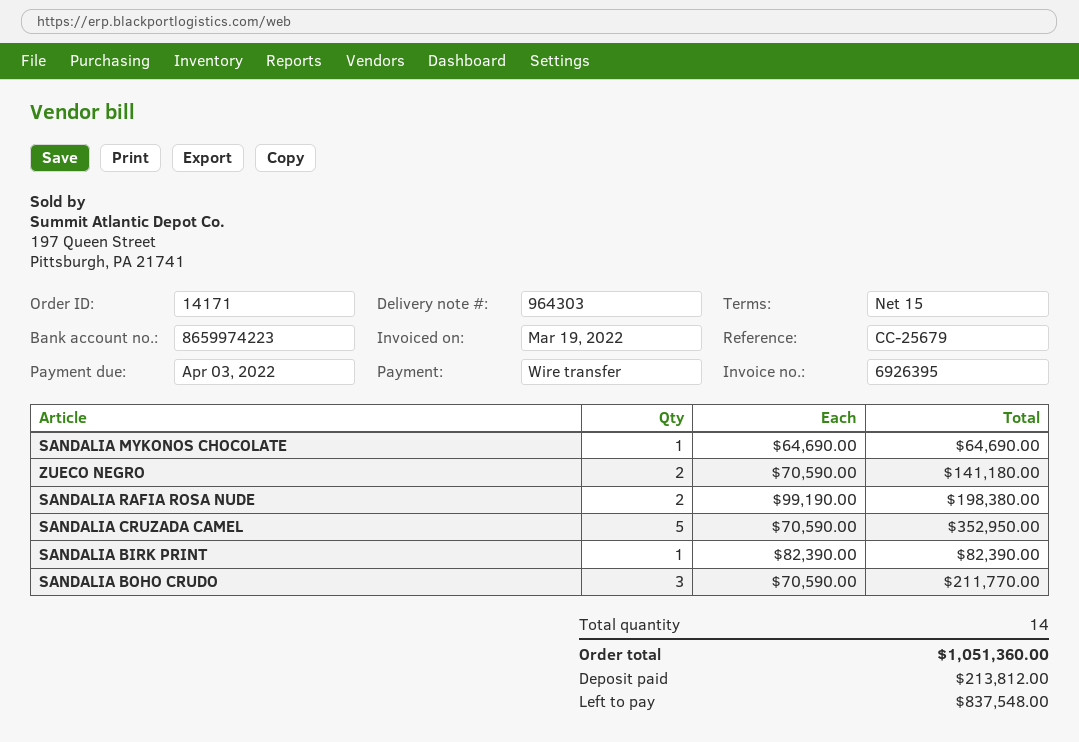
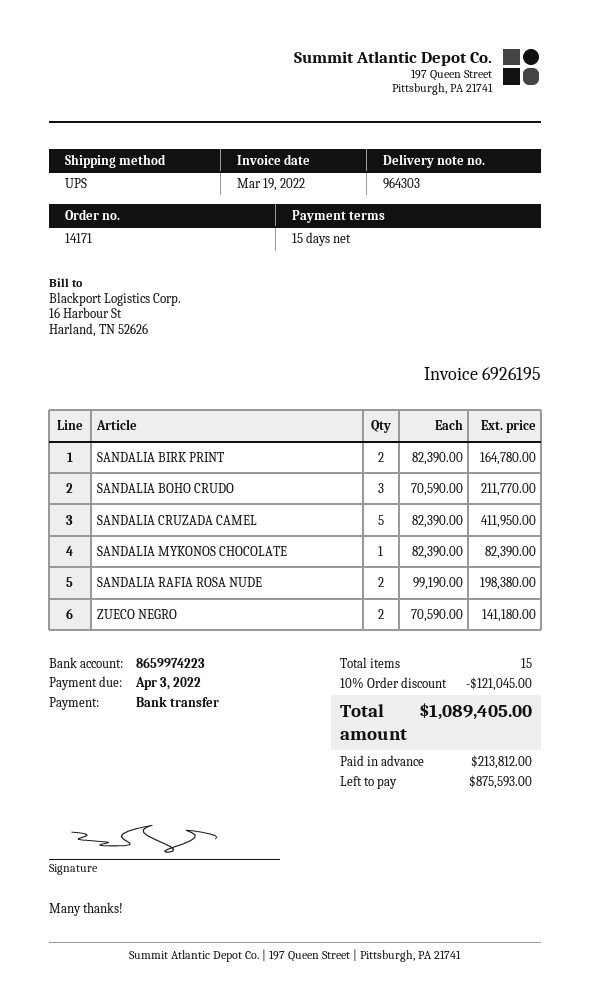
invoice number: 6926395 -> 6926195
SANDALIA MYKONOS CHOCOLATE: 1 x 64690.00 = 64690.00 -> 1 x 82390.00 = 82390.00
SANDALIA CRUZADA CAMEL: 5 x 70590.00 = 352950.00 -> 5 x 82390.00 = 411950.00
SANDALIA BIRK PRINT: 1 x 82390.00 = 82390.00 -> 2 x 82390.00 = 164780.00
total quantity: 14 -> 15
discount: none -> 10% = 121045.00
total: 1051360.00 -> 1089405.00
balance: 837548.00 -> 875593.00

